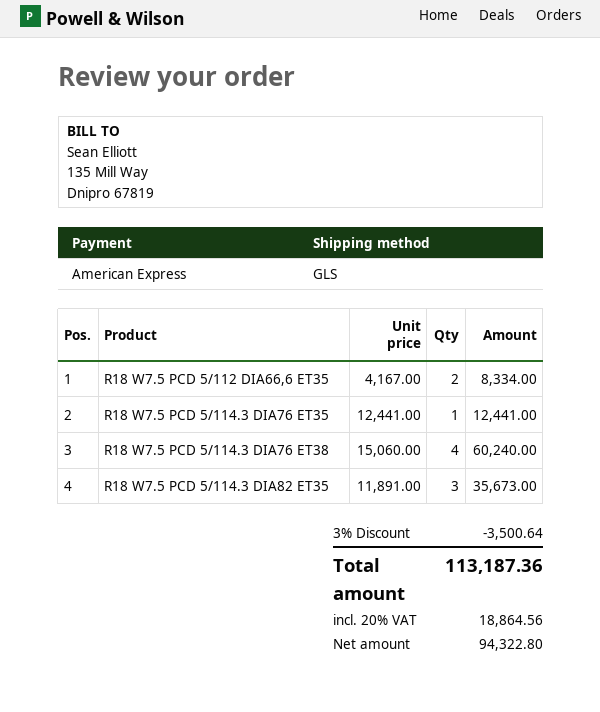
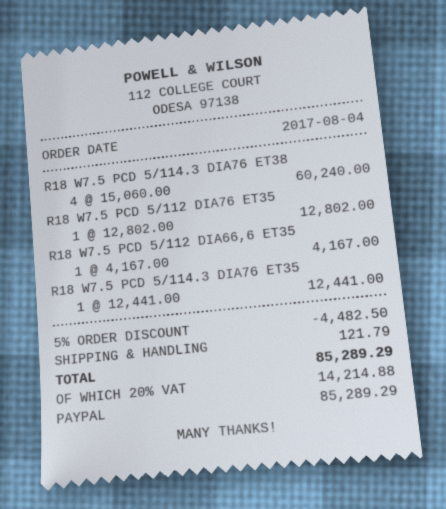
payment method: American Express -> PayPal
R18 W7.5 PCD 5/112 DIA66,6 ET35: 2 x 4167.00 = 8334.00 -> 1 x 4167.00 = 4167.00
R18 W7.5 PCD 5/114.3 DIA82 ET35: 3 x 11891.00 = 35673.00 -> none
R18 W7.5 PCD 5/112 DIA76 ET35: none -> 1 x 12802.00 = 12802.00
discount: 3% = 3500.64 -> 5% = 4482.50
shipping: none -> 121.79
tax: 20% = 18864.56 -> 20% = 14214.88
total: 113187.36 -> 85289.29

